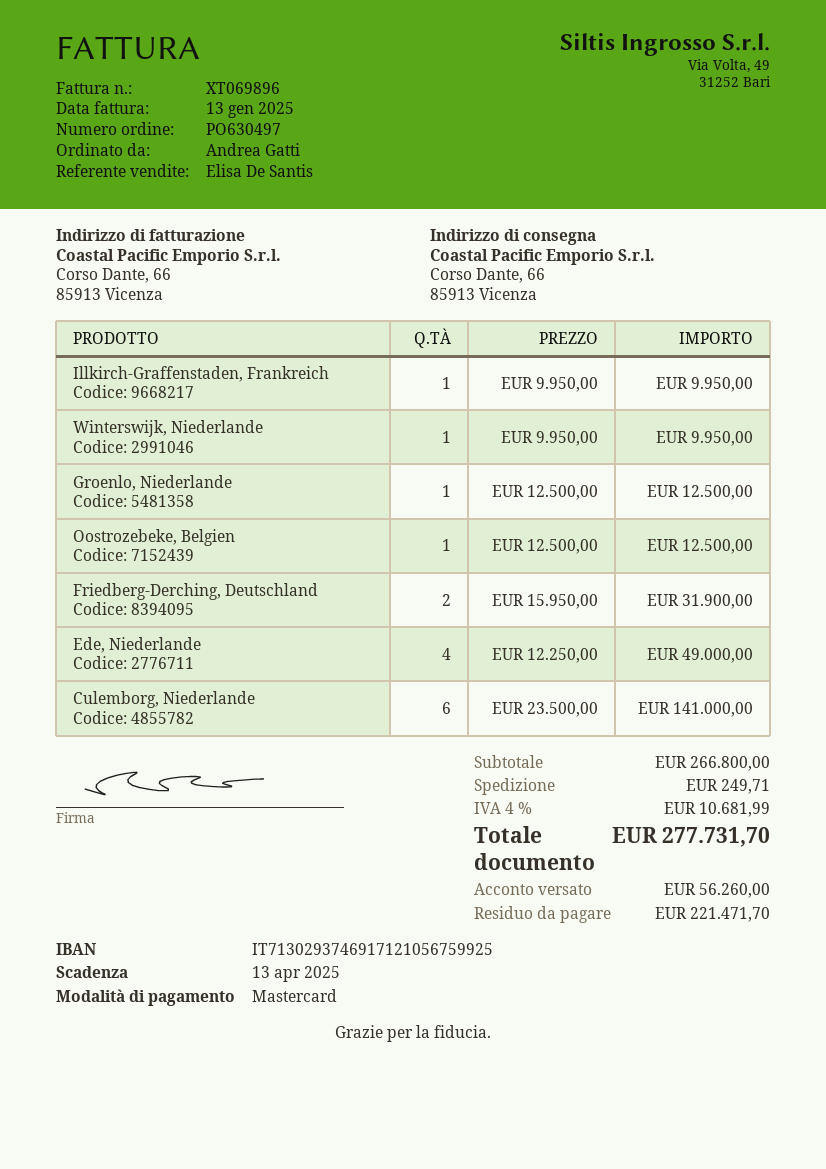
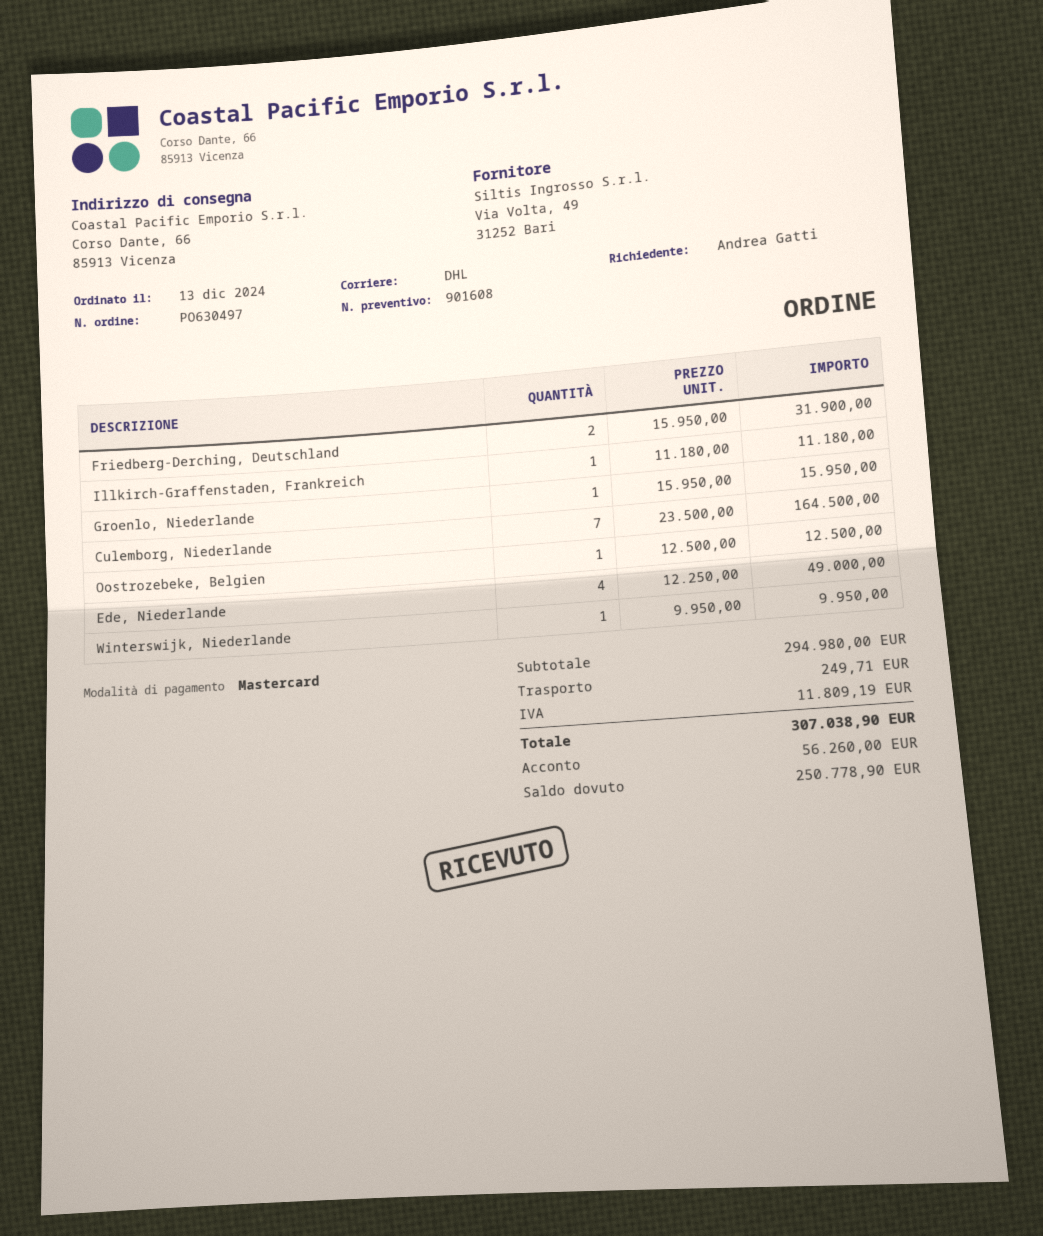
Illkirch-Graffenstaden, Frankreich: 1 x 9950.00 = 9950.00 -> 1 x 11180.00 = 11180.00
Groenlo, Niederlande: 1 x 12500.00 = 12500.00 -> 1 x 15950.00 = 15950.00
Culemborg, Niederlande: 6 x 23500.00 = 141000.00 -> 7 x 23500.00 = 164500.00
subtotal: 266800.00 -> 294980.00
tax: 10681.99 -> 11809.19
total: 277731.70 -> 307038.90
balance: 221471.70 -> 250778.90

